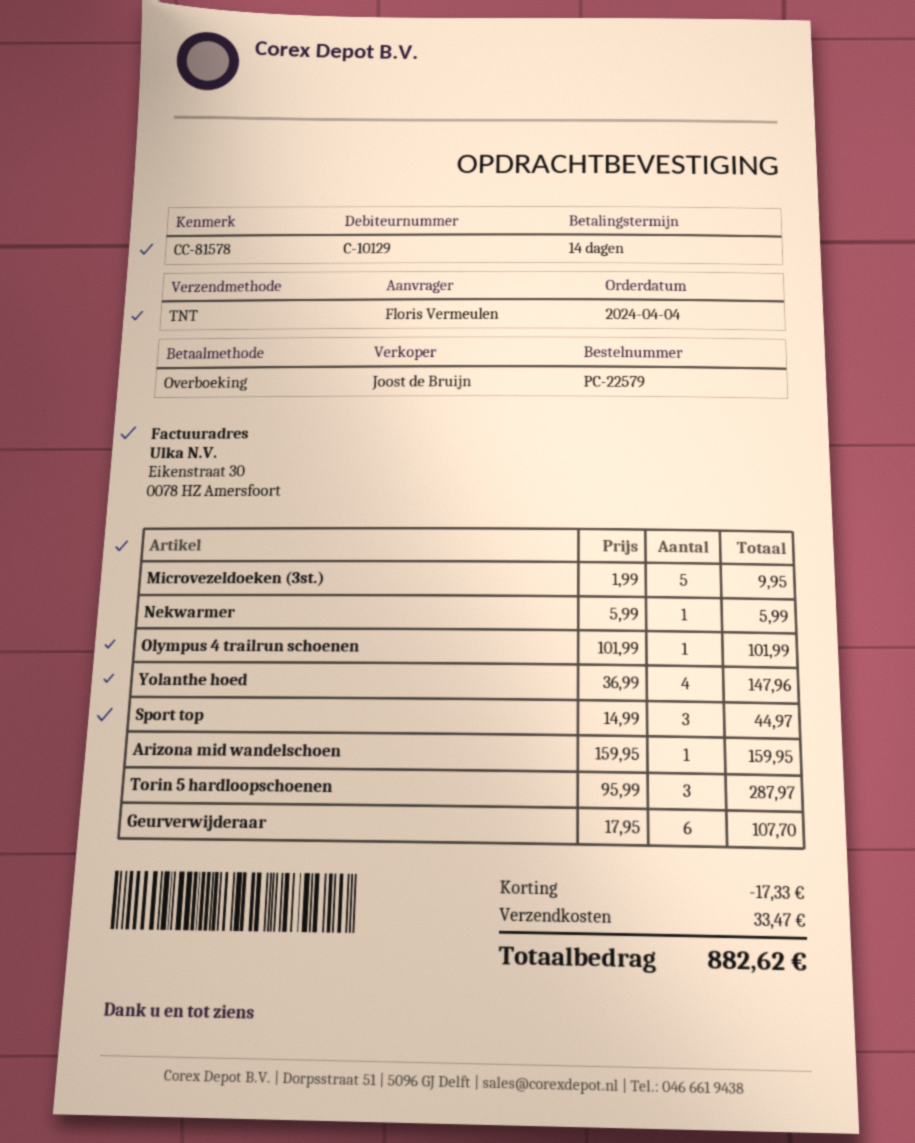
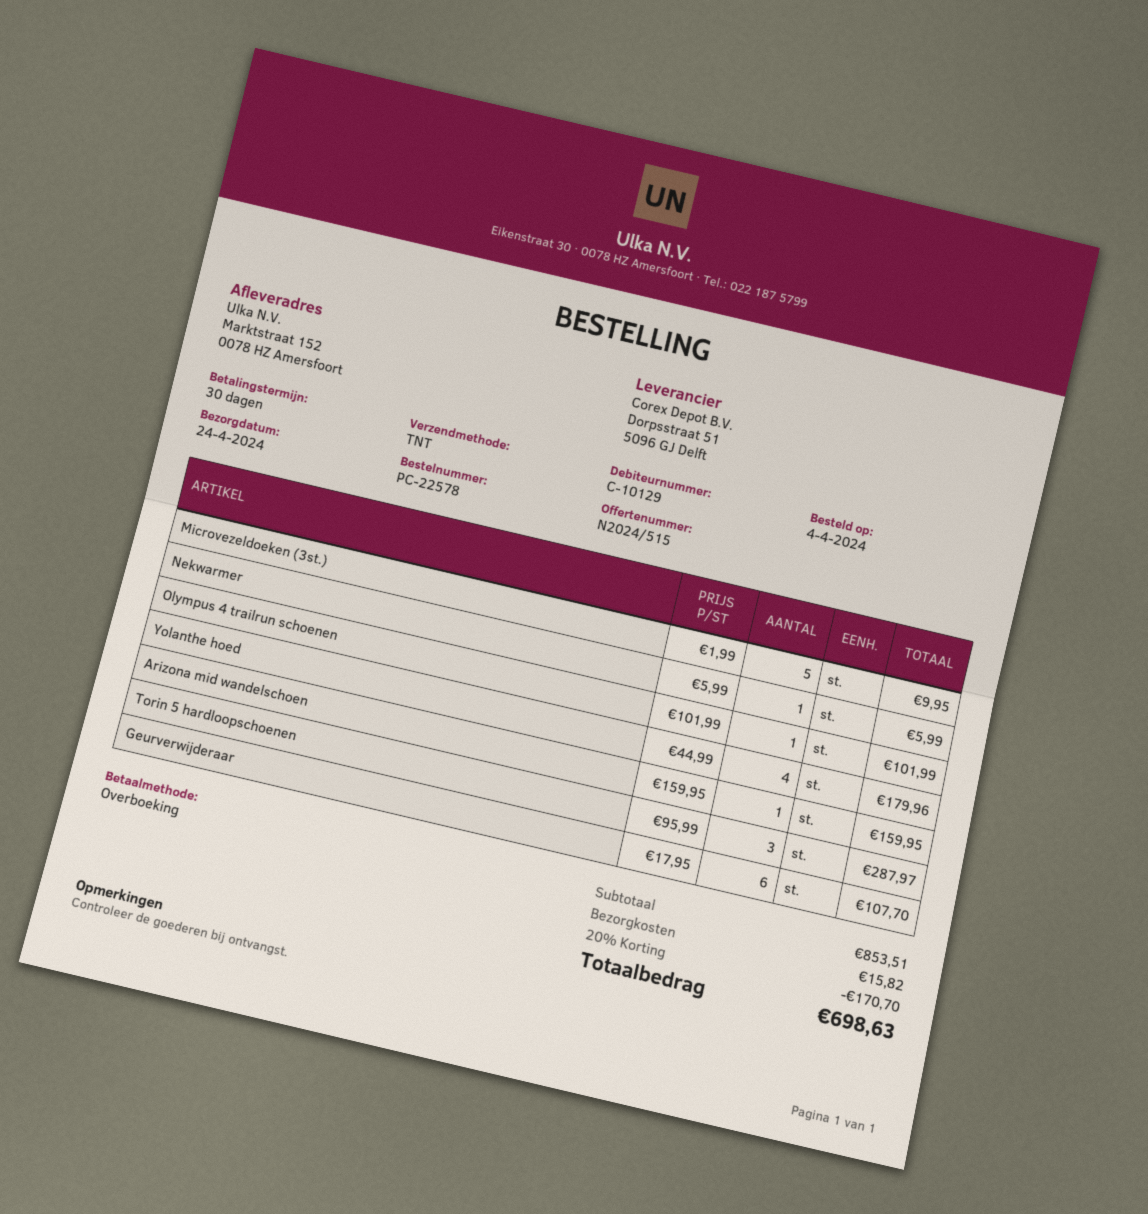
order number: PC-22579 -> PC-22578
payment terms: 14 days -> 30 days
Yolanthe hoed: 4 x 36.99 = 147.96 -> 4 x 44.99 = 179.96
Sport top: 3 x 14.99 = 44.97 -> none
discount: 17.33 -> 170.70
shipping: 33.47 -> 15.82
total: 882.62 -> 698.63

